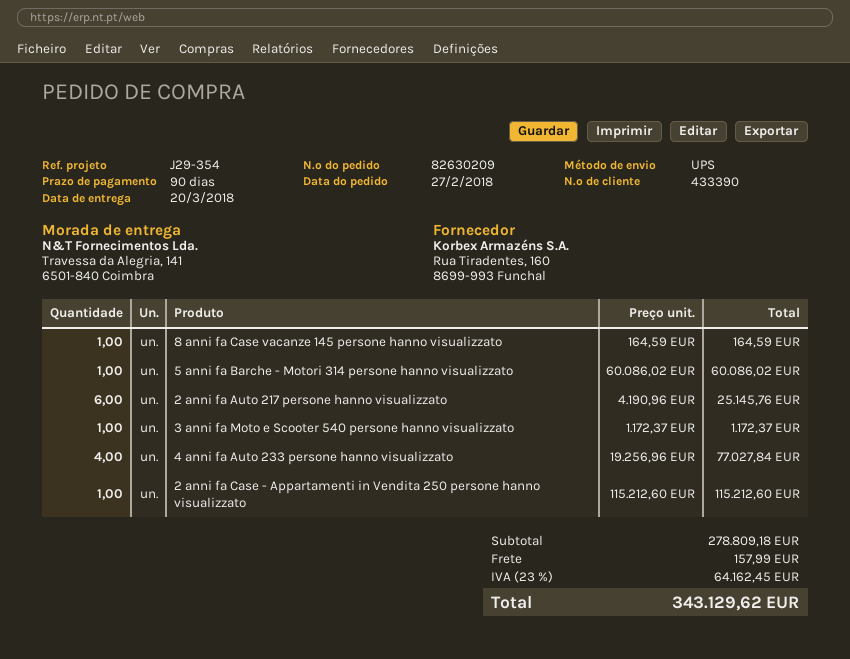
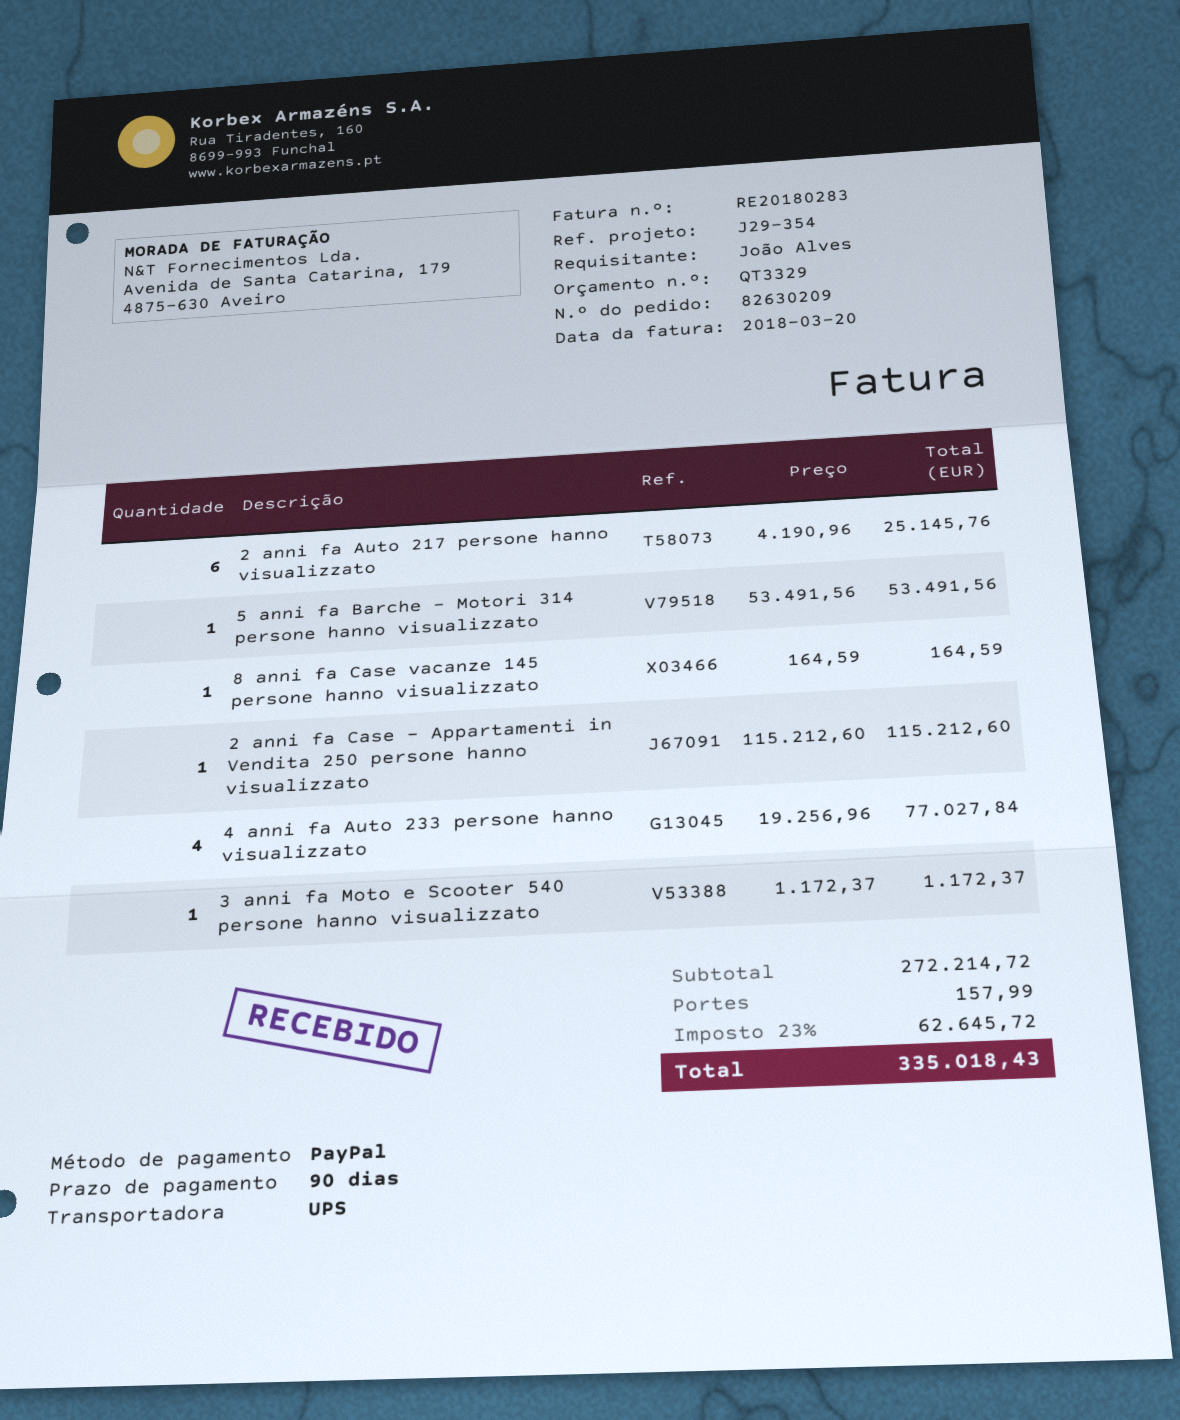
5 anni fa Barche - Motori 314 persone hanno visualizzato: 1 x 60086.02 = 60086.02 -> 1 x 53491.56 = 53491.56
subtotal: 278809.18 -> 272214.72
tax: 23% = 64162.45 -> 23% = 62645.72
total: 343129.62 -> 335018.43

